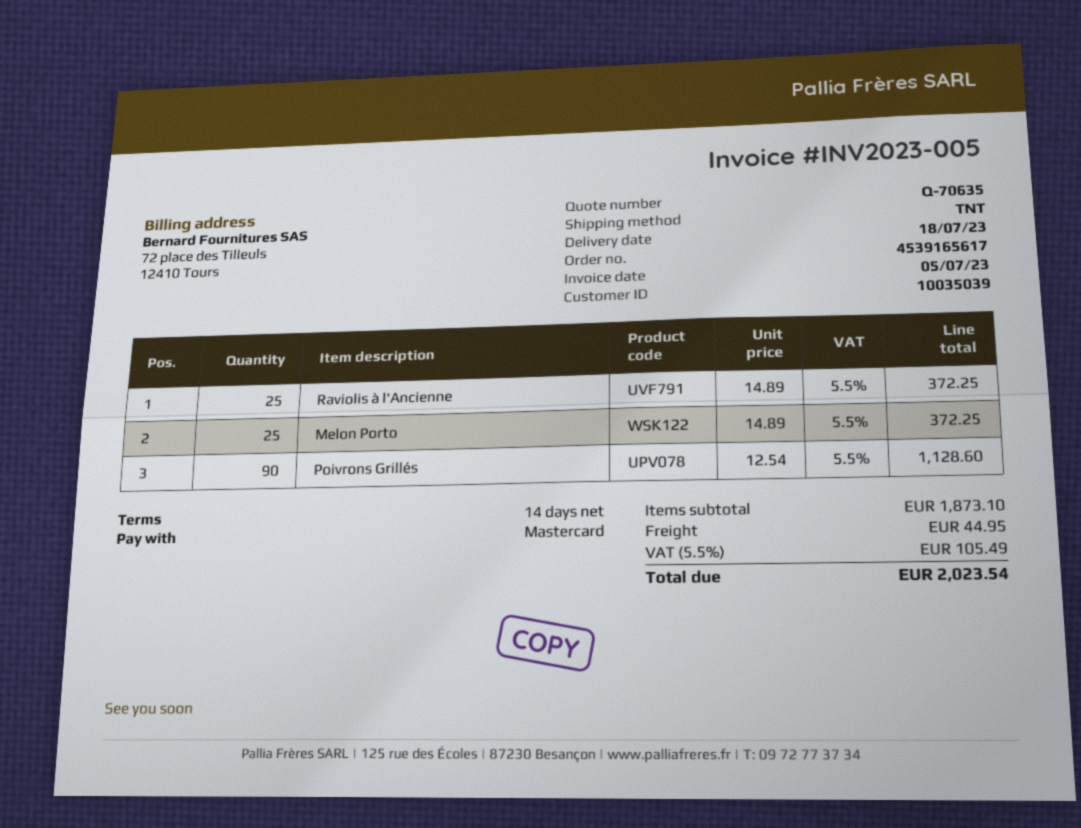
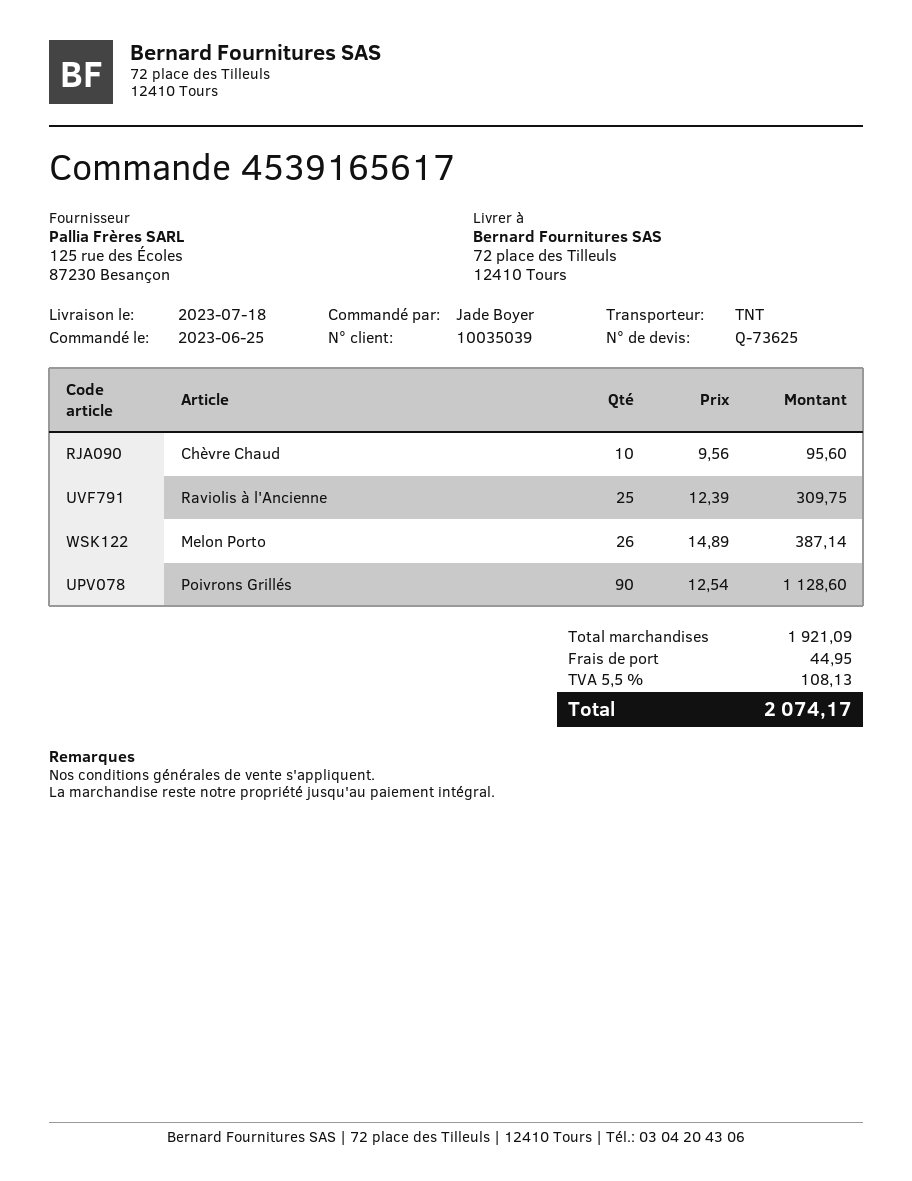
quote number: Q-70635 -> Q-73625
Raviolis à l'Ancienne: 25 x 14.89 = 372.25 -> 25 x 12.39 = 309.75
Melon Porto: 25 x 14.89 = 372.25 -> 26 x 14.89 = 387.14
Chèvre Chaud: none -> 10 x 9.56 = 95.60
subtotal: 1873.10 -> 1921.09
tax: 5.5% = 105.49 -> 5.5% = 108.13
total: 2023.54 -> 2074.17

